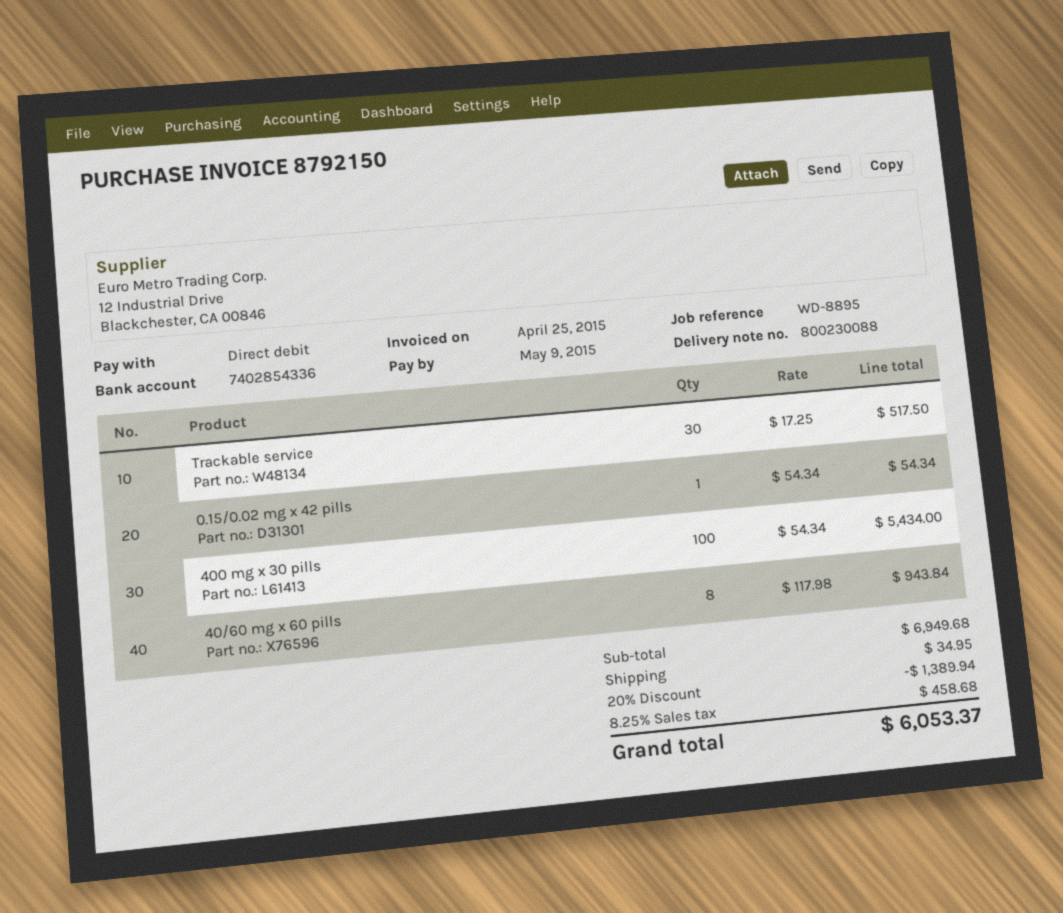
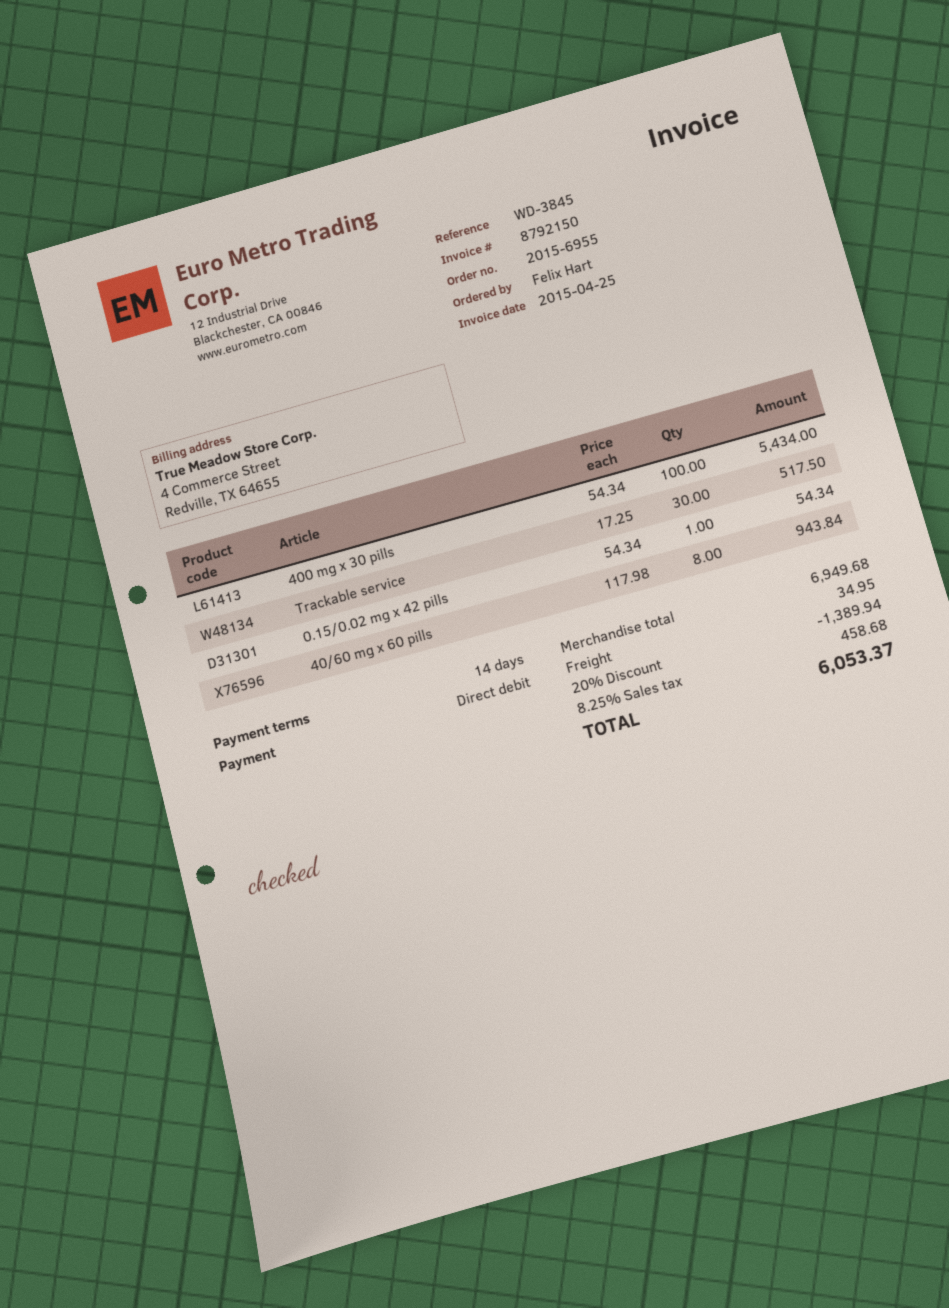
reference: WD-8895 -> WD-3845

